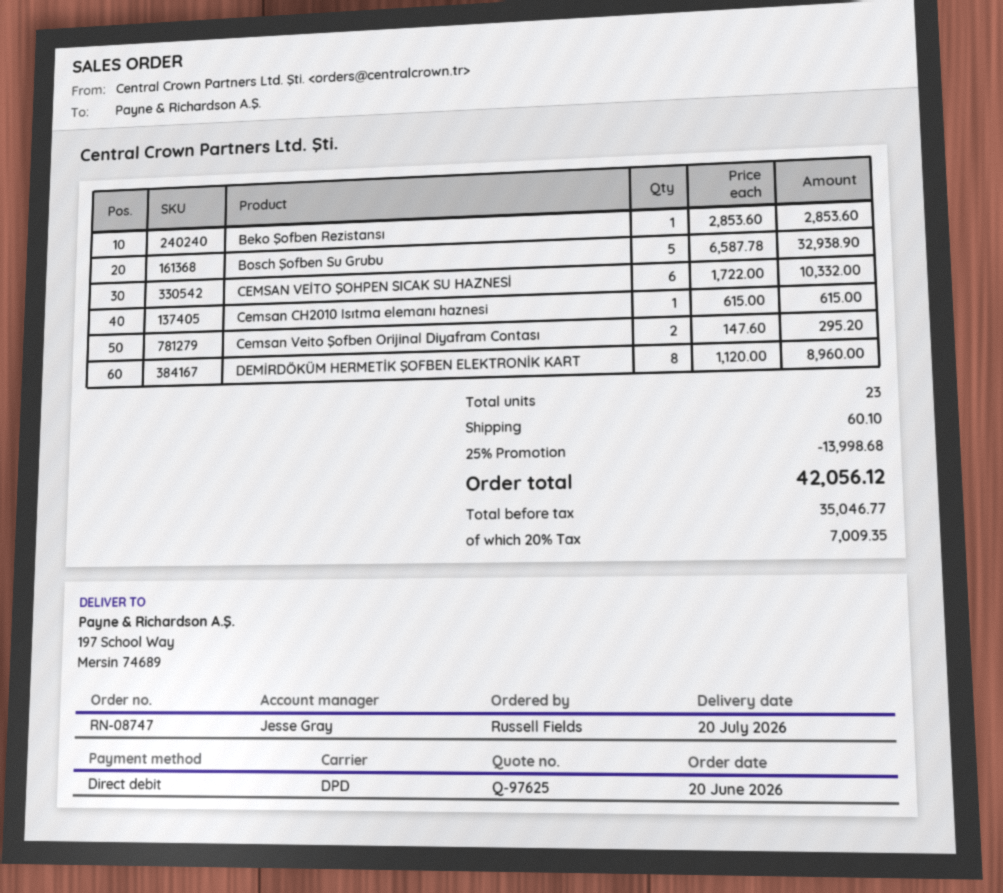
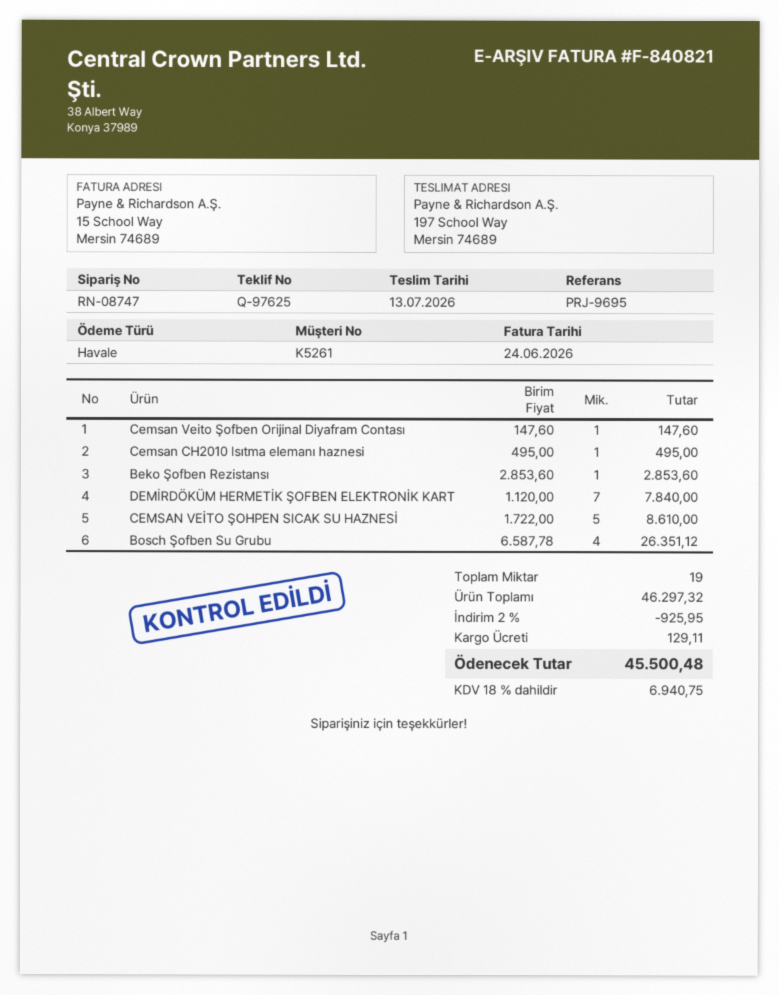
delivery date: 2026-07-20 -> 2026-07-13
payment method: direct debit -> bank transfer
Bosch Şofben Su Grubu: 5 x 6587.78 = 32938.90 -> 4 x 6587.78 = 26351.12
CEMSAN VEİTO ŞOHPEN SICAK SU HAZNESİ: 6 x 1722.00 = 10332.00 -> 5 x 1722.00 = 8610.00
Cemsan CH2010 Isıtma elemanı haznesi: 1 x 615.00 = 615.00 -> 1 x 495.00 = 495.00
Cemsan Veito Şofben Orijinal Diyafram Contası: 2 x 147.60 = 295.20 -> 1 x 147.60 = 147.60
DEMİRDÖKÜM HERMETİK ŞOFBEN ELEKTRONİK KART: 8 x 1120.00 = 8960.00 -> 7 x 1120.00 = 7840.00
total quantity: 23 -> 19
discount: 25% = 13998.68 -> 2% = 925.95
shipping: 60.10 -> 129.11
tax: 20% = 7009.35 -> 18% = 6940.75
total: 42056.12 -> 45500.48

